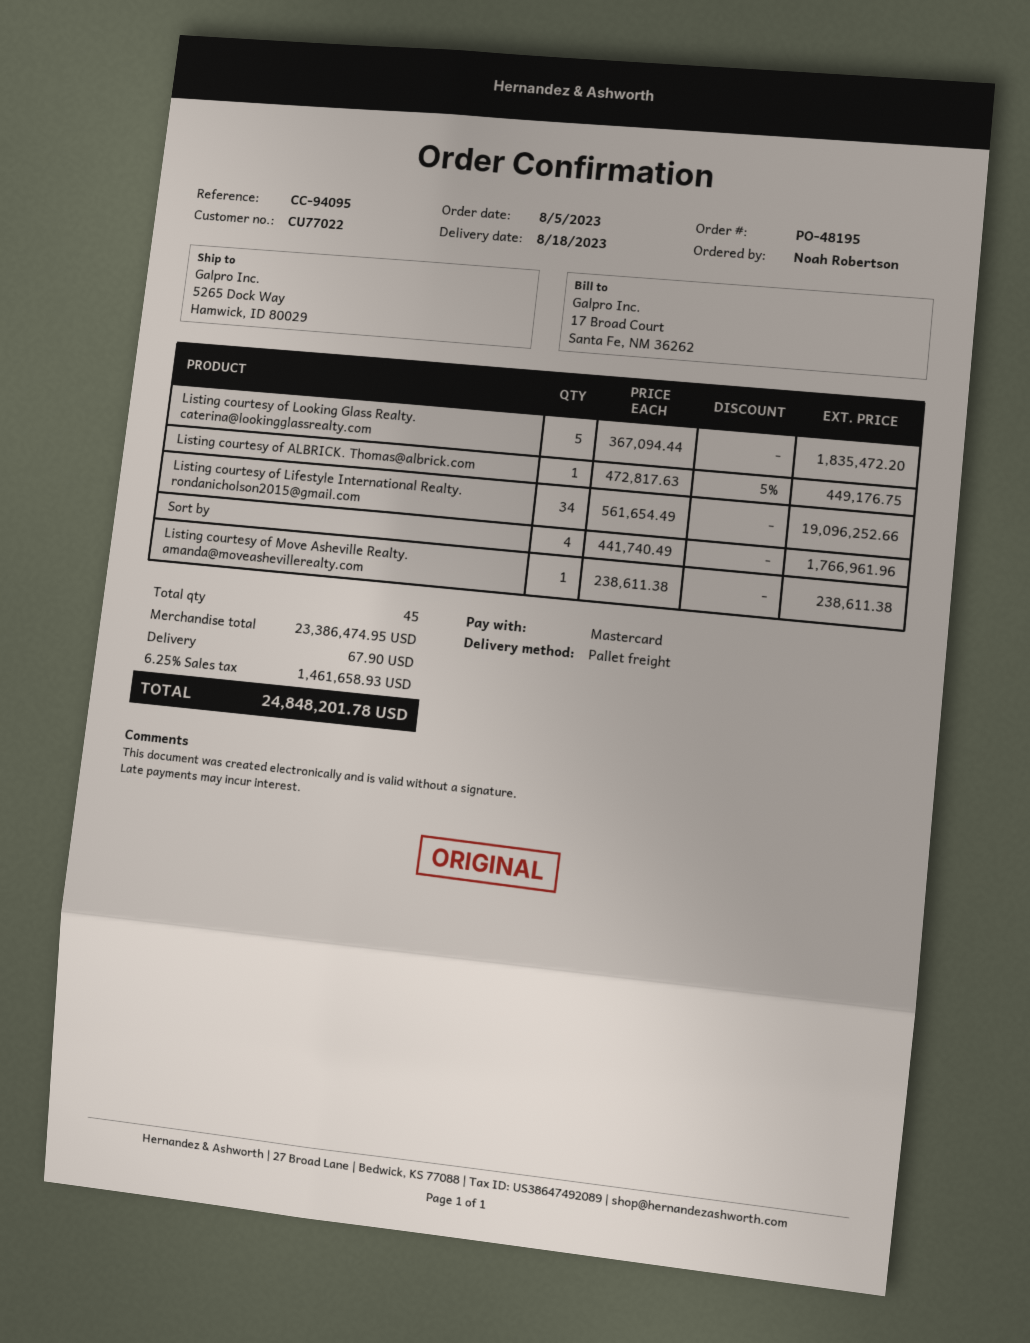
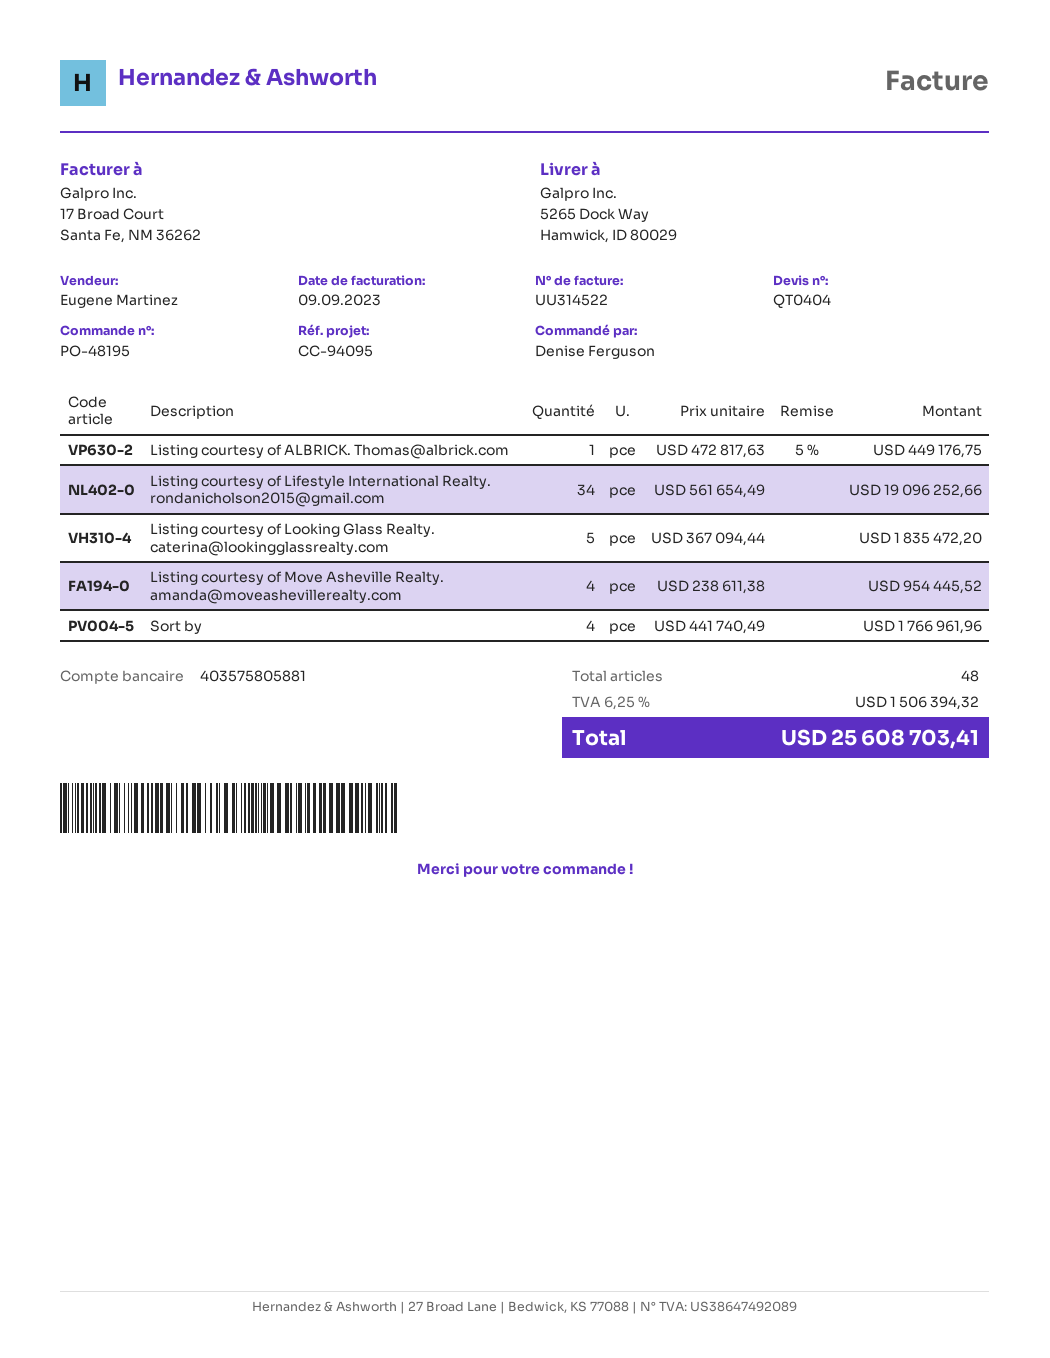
ordered by: Noah Robertson -> Denise Ferguson
Listing courtesy of Move Asheville Realty. amanda@moveashevillerealty.com: 1 x 238611.38 = 238611.38 -> 4 x 238611.38 = 954445.52
total quantity: 45 -> 48
shipping: 67.90 -> none
tax: 6.25% = 1461658.93 -> 6.25% = 1506394.32
total: 24848201.78 -> 25608703.41

